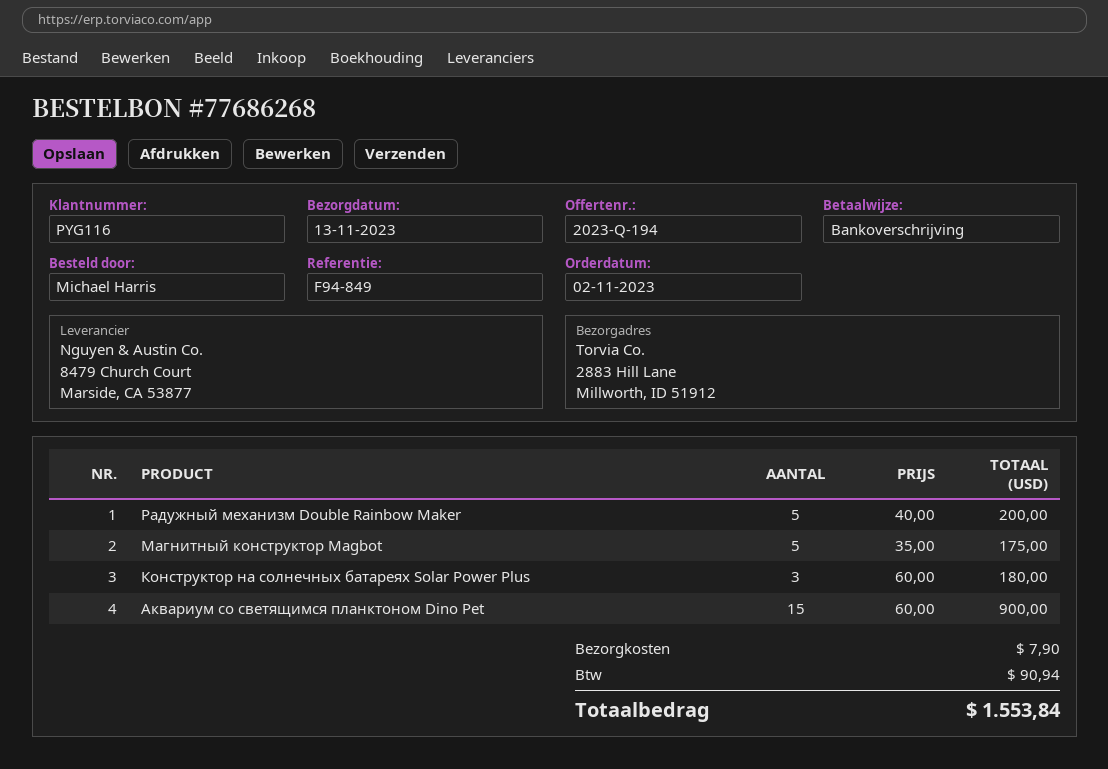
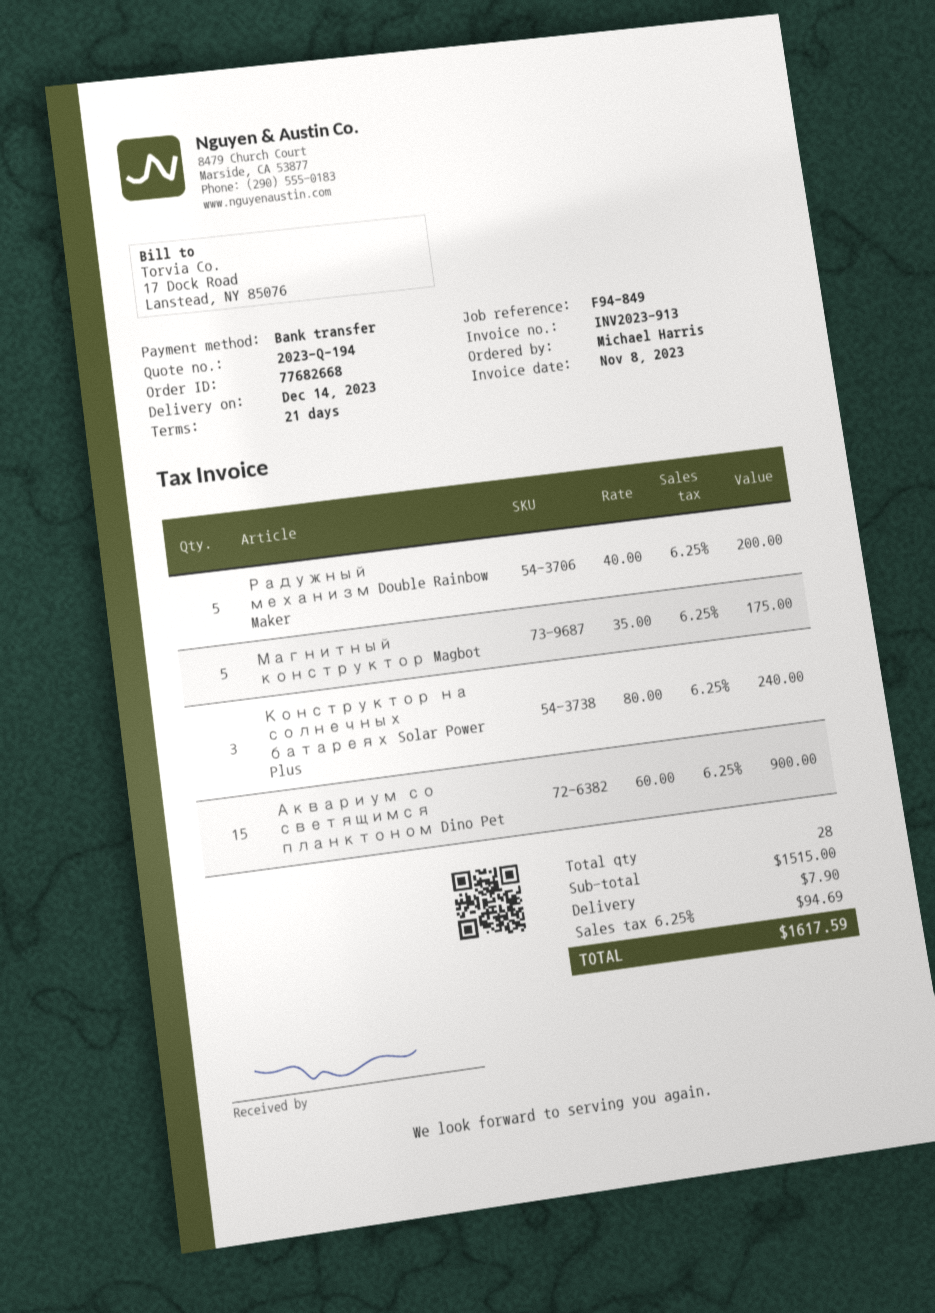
order number: 77686268 -> 77682668
delivery date: 2023-11-13 -> 2023-12-14
Конструктор на солнечных батареях Solar Power Plus: 3 x 60.00 = 180.00 -> 3 x 80.00 = 240.00
tax: 90.94 -> 94.69
total: 1553.84 -> 1617.59

